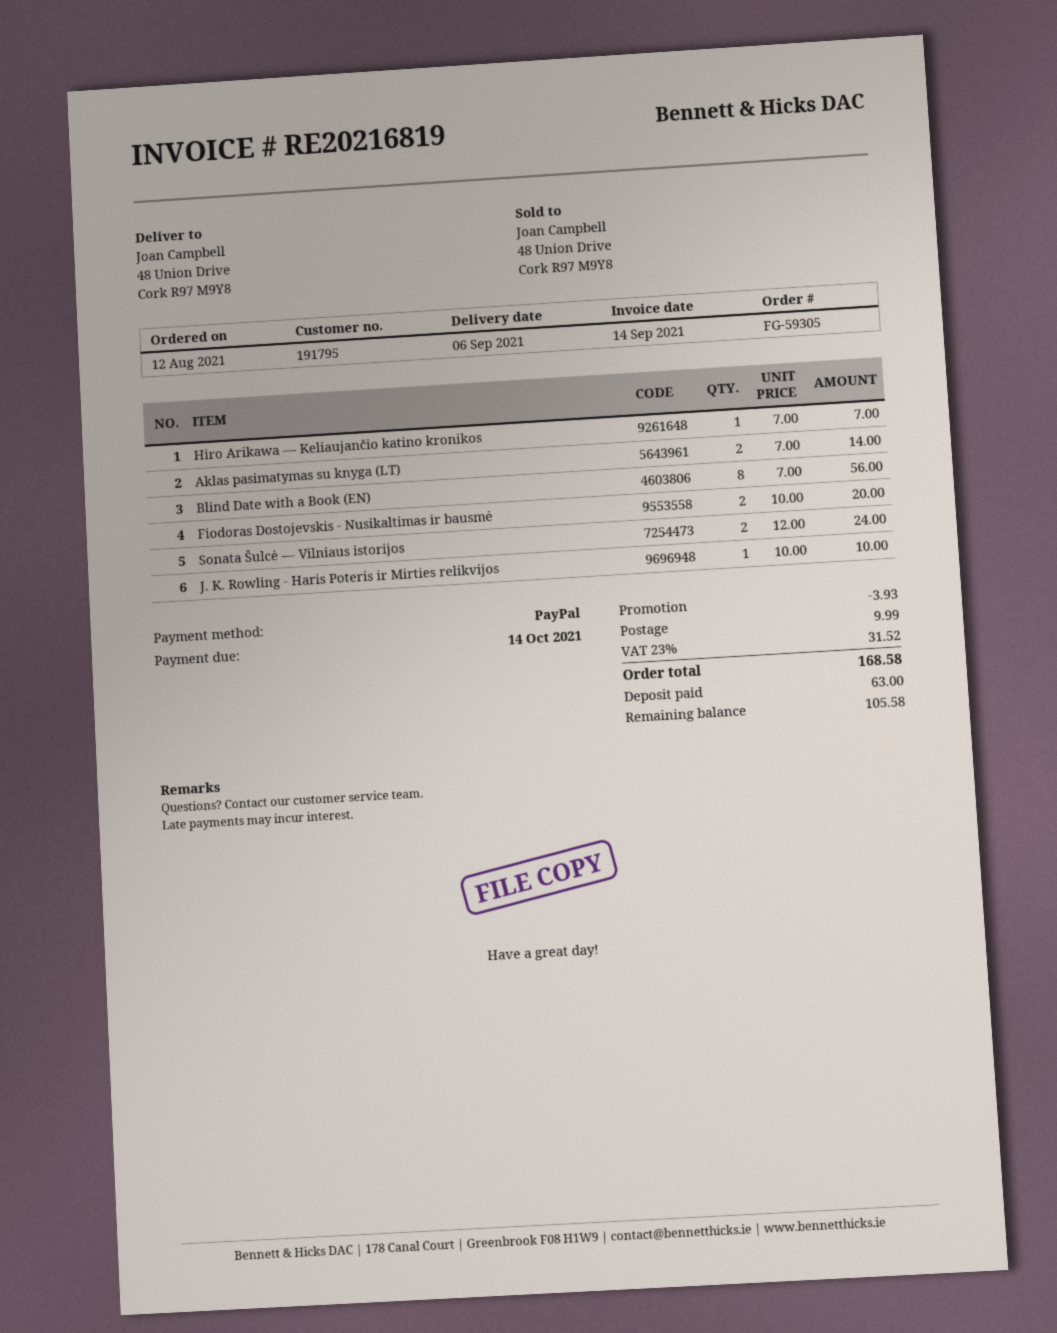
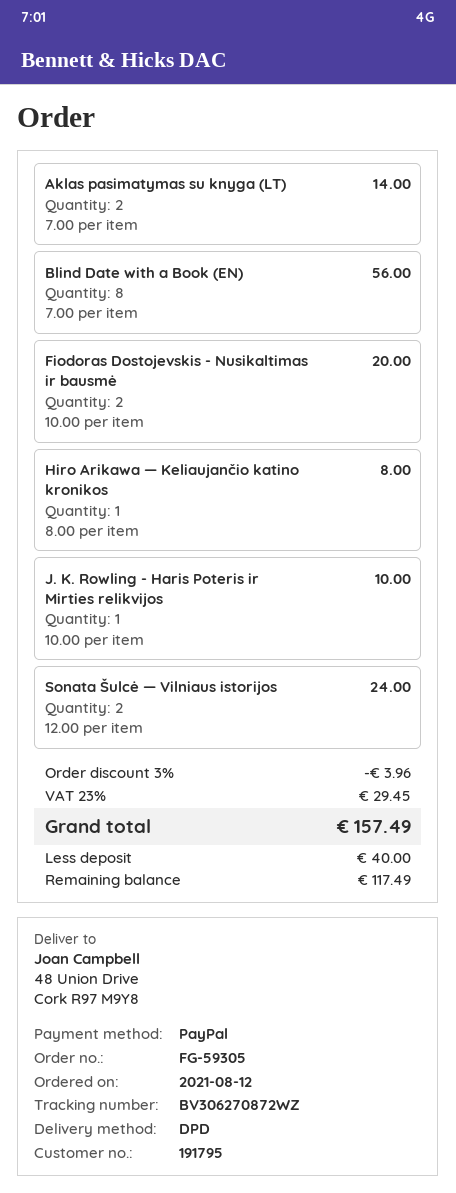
Hiro Arikawa — Keliaujančio katino kronikos: 1 x 7.00 = 7.00 -> 1 x 8.00 = 8.00
discount: 3.93 -> 3.96
shipping: 9.99 -> none
tax: 23% = 31.52 -> 23% = 29.45
total: 168.58 -> 157.49
deposit: 63.00 -> 40.00
balance: 105.58 -> 117.49

